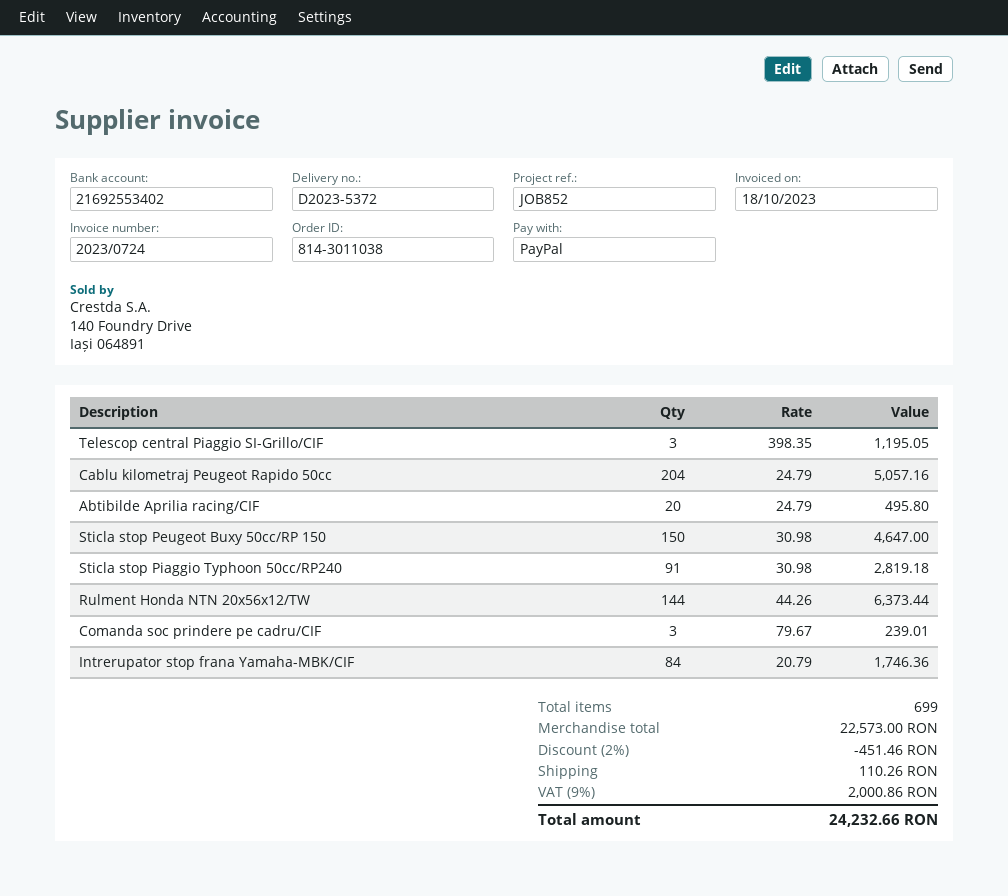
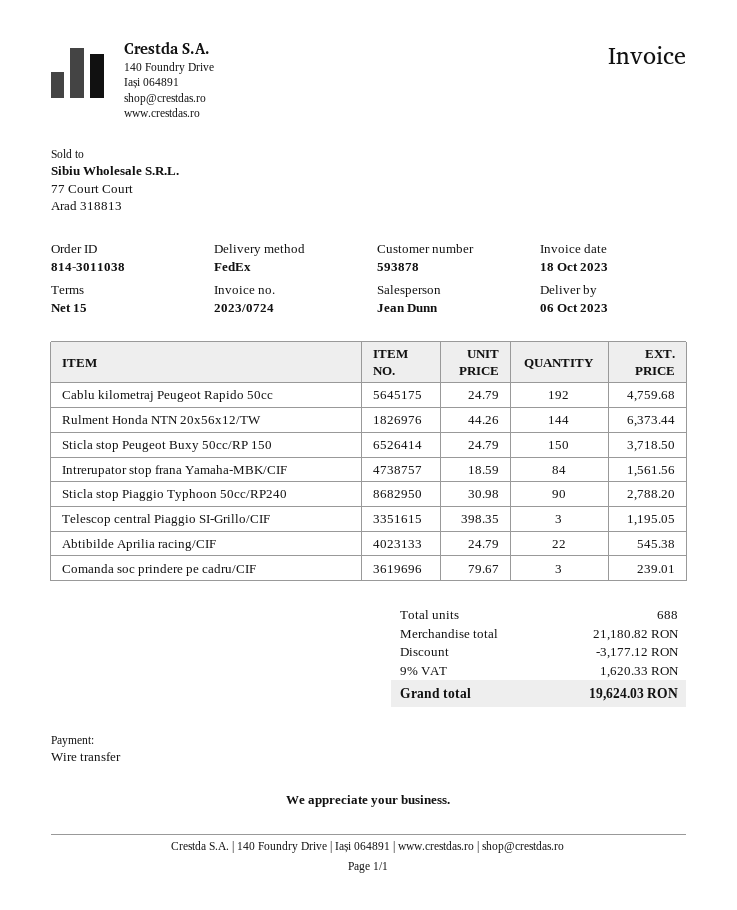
payment method: PayPal -> bank transfer
Cablu kilometraj Peugeot Rapido 50cc: 204 x 24.79 = 5057.16 -> 192 x 24.79 = 4759.68
Abtibilde Aprilia racing/CIF: 20 x 24.79 = 495.80 -> 22 x 24.79 = 545.38
Sticla stop Peugeot Buxy 50cc/RP 150: 150 x 30.98 = 4647.00 -> 150 x 24.79 = 3718.50
Sticla stop Piaggio Typhoon 50cc/RP240: 91 x 30.98 = 2819.18 -> 90 x 30.98 = 2788.20
Intrerupator stop frana Yamaha-MBK/CIF: 84 x 20.79 = 1746.36 -> 84 x 18.59 = 1561.56
total quantity: 699 -> 688
subtotal: 22573.00 -> 21180.82
discount: 451.46 -> 3177.12
shipping: 110.26 -> none
tax: 9% = 2000.86 -> 9% = 1620.33
total: 24232.66 -> 19624.03

